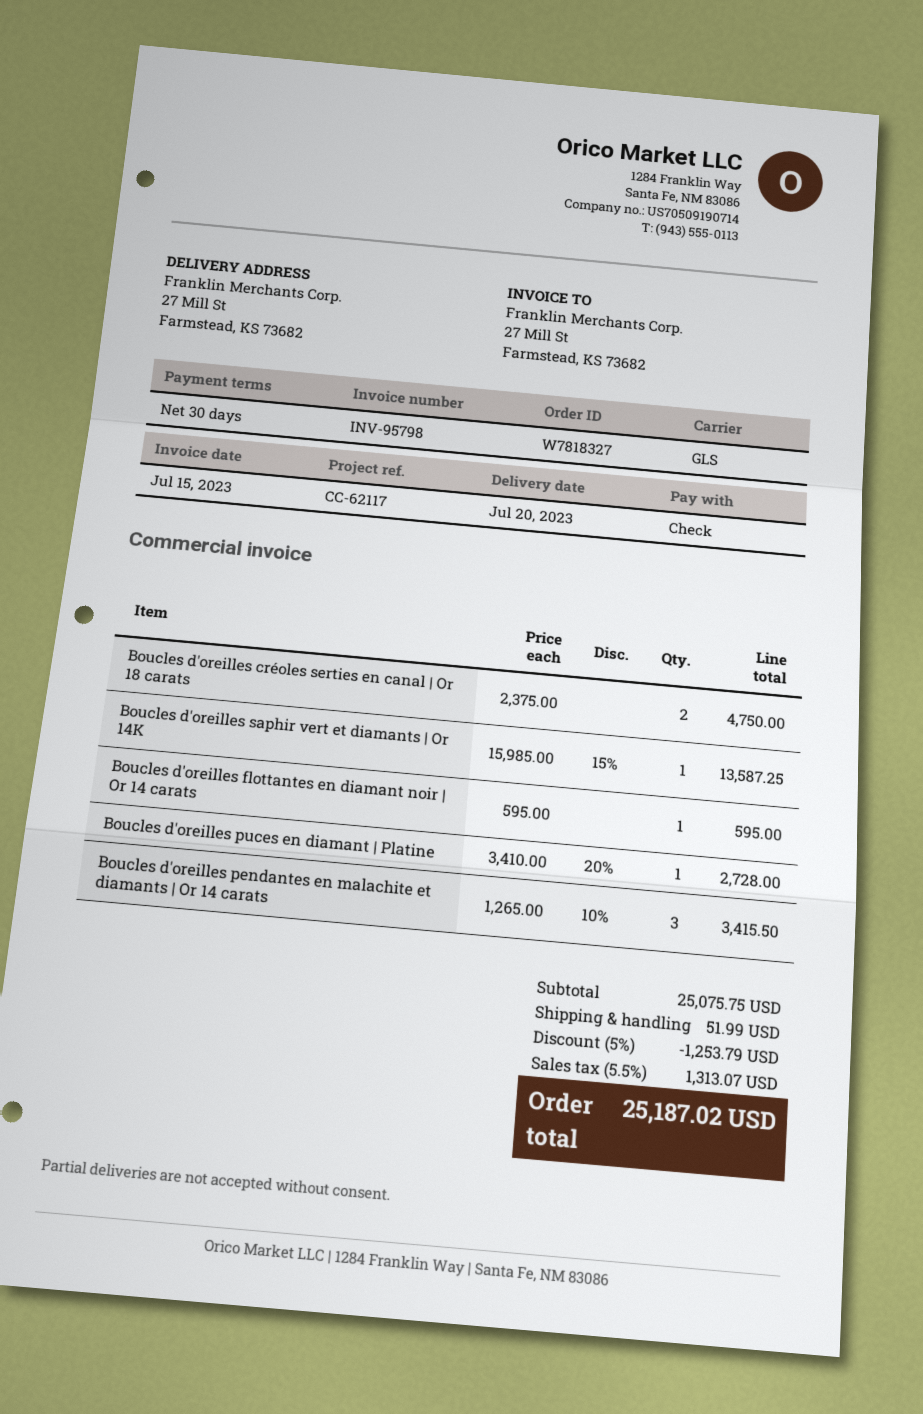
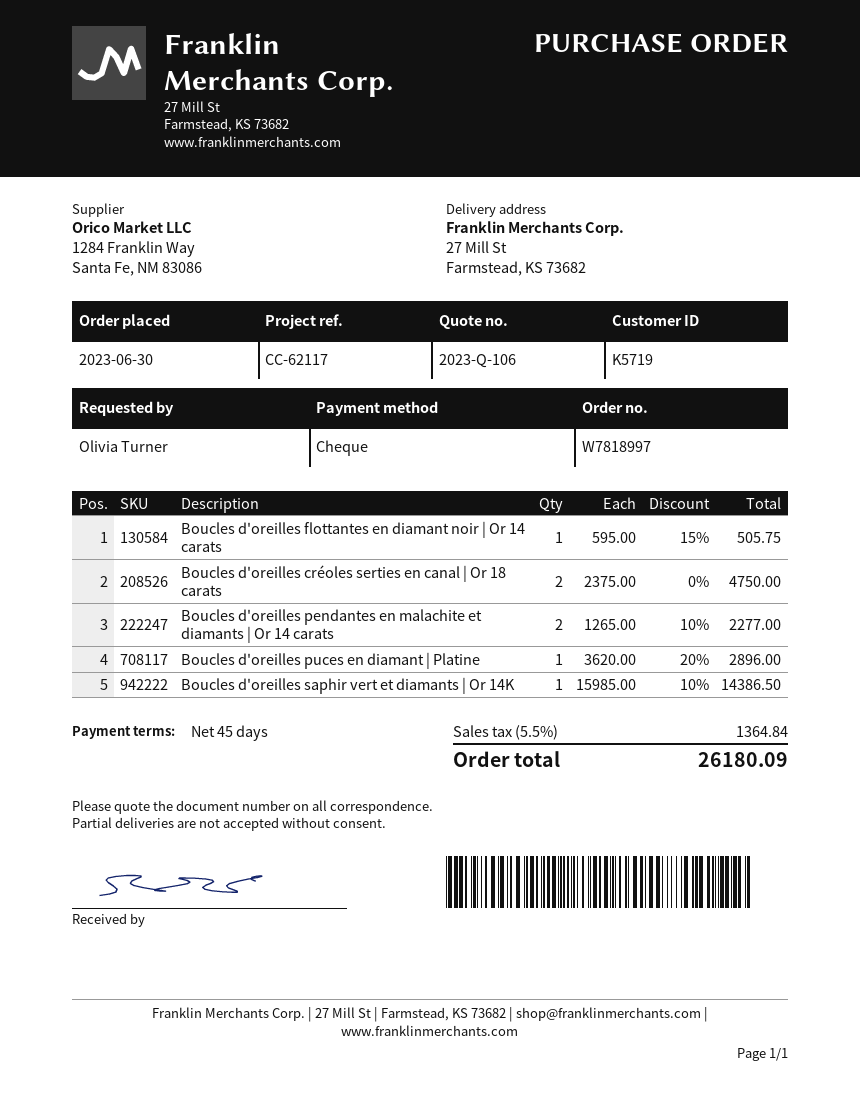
order number: W7818327 -> W7818997
payment terms: 30 days -> 45 days
Boucles d'oreilles saphir vert et diamants | Or 14K: 1 x 15985.00 - 15% = 13587.25 -> 1 x 15985.00 - 10% = 14386.50
Boucles d'oreilles flottantes en diamant noir | Or 14 carats: 1 x 595.00 = 595.00 -> 1 x 595.00 - 15% = 505.75
Boucles d'oreilles puces en diamant | Platine: 1 x 3410.00 - 20% = 2728.00 -> 1 x 3620.00 - 20% = 2896.00
Boucles d'oreilles pendantes en malachite et diamants | Or 14 carats: 3 x 1265.00 - 10% = 3415.50 -> 2 x 1265.00 - 10% = 2277.00
discount: 5% = 1253.79 -> none
shipping: 51.99 -> none
tax: 5.5% = 1313.07 -> 5.5% = 1364.84
total: 25187.02 -> 26180.09

